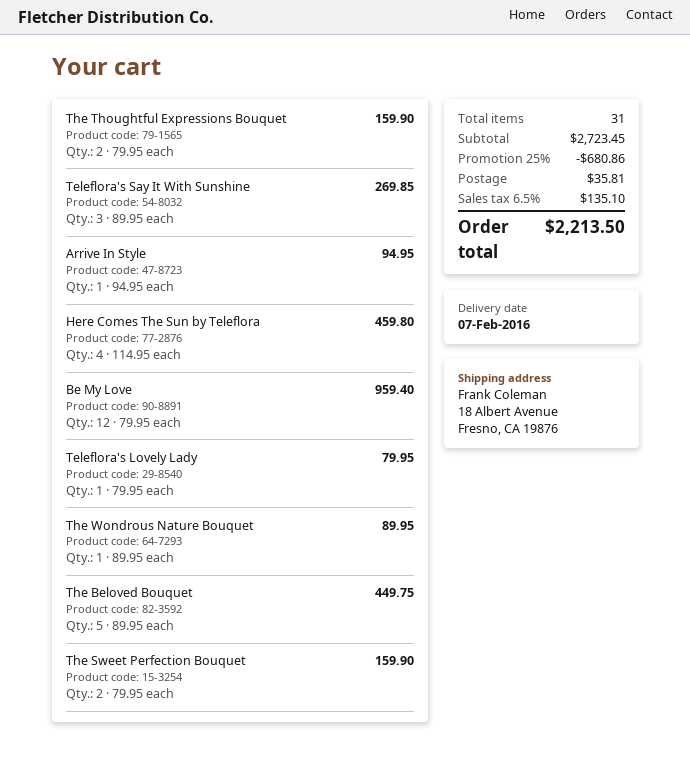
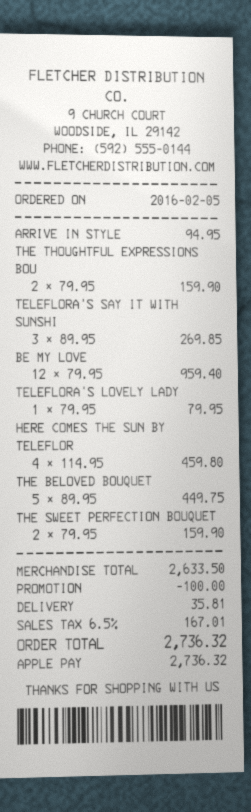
The Wondrous Nature Bouquet: 1 x 89.95 = 89.95 -> none
subtotal: 2723.45 -> 2633.50
discount: 680.86 -> 100.00
tax: 6.5% = 135.10 -> 6.5% = 167.01
total: 2213.50 -> 2736.32

